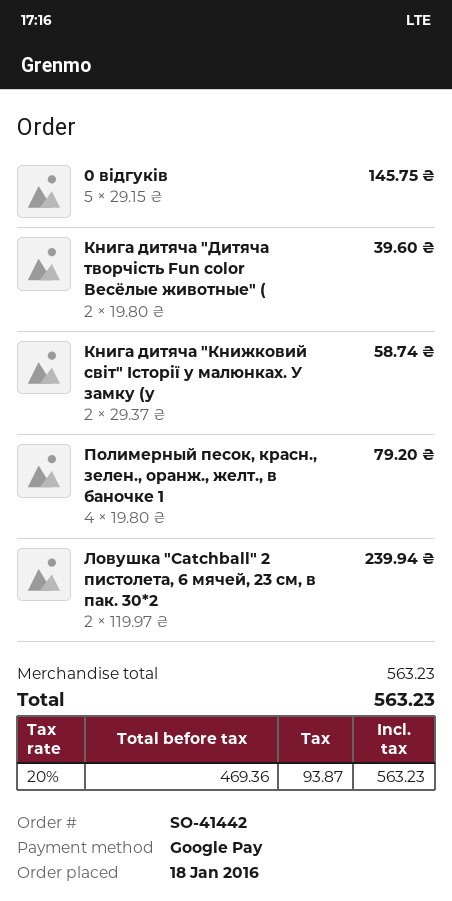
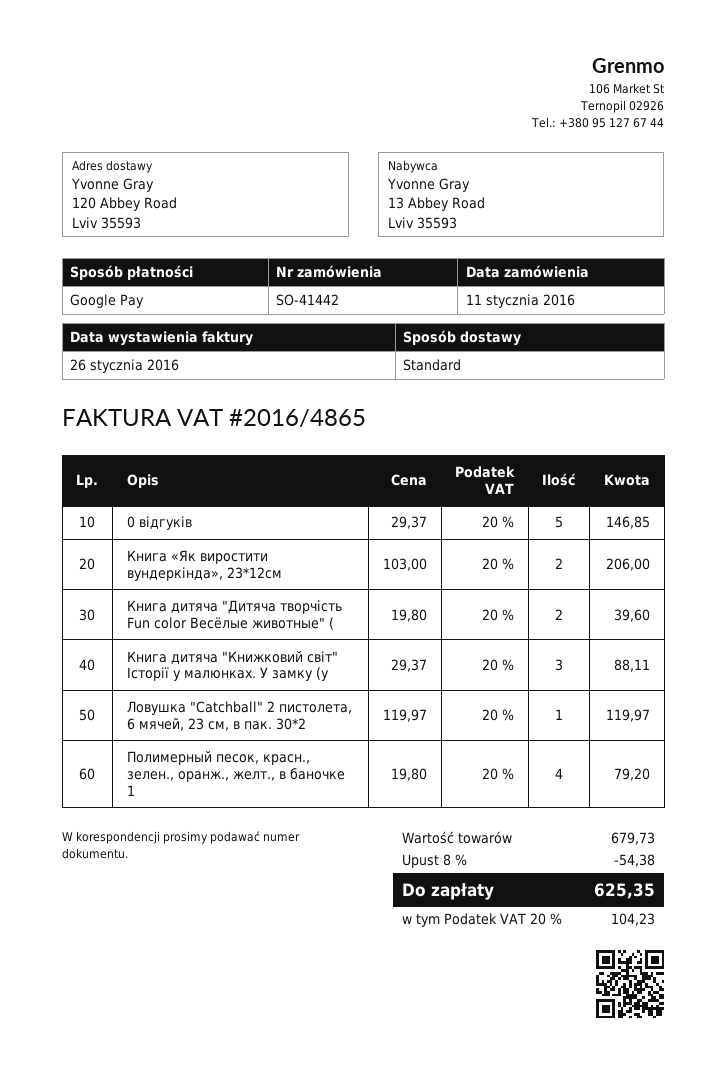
order date: 2016-01-18 -> 2016-01-11
0 відгуків: 5 x 29.15 = 145.75 -> 5 x 29.37 = 146.85
Книга дитяча "Книжковий світ" Історії у малюнках. У замку (у: 2 x 29.37 = 58.74 -> 3 x 29.37 = 88.11
Ловушка "Catchball" 2 пистолета, 6 мячей, 23 см, в пак. 30*2: 2 x 119.97 = 239.94 -> 1 x 119.97 = 119.97
Книга «Як виростити вундеркінда», 23*12см: none -> 2 x 103.00 = 206.00
subtotal: 563.23 -> 679.73
discount: none -> 8% = 54.38
tax: 20% = 93.87 -> 20% = 104.23
total: 563.23 -> 625.35

